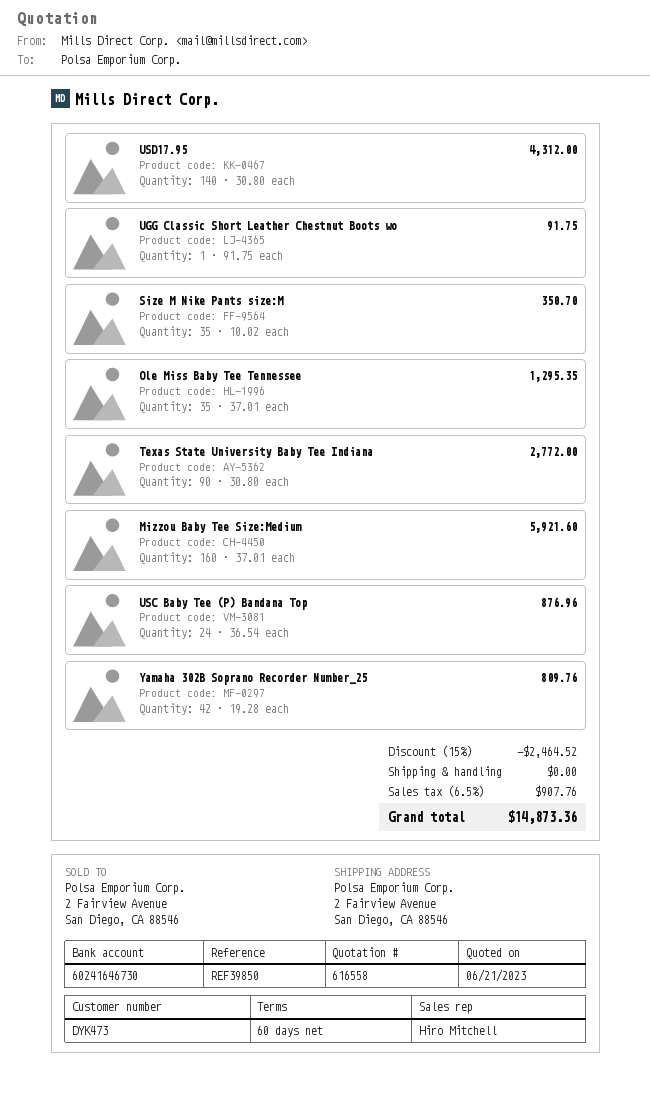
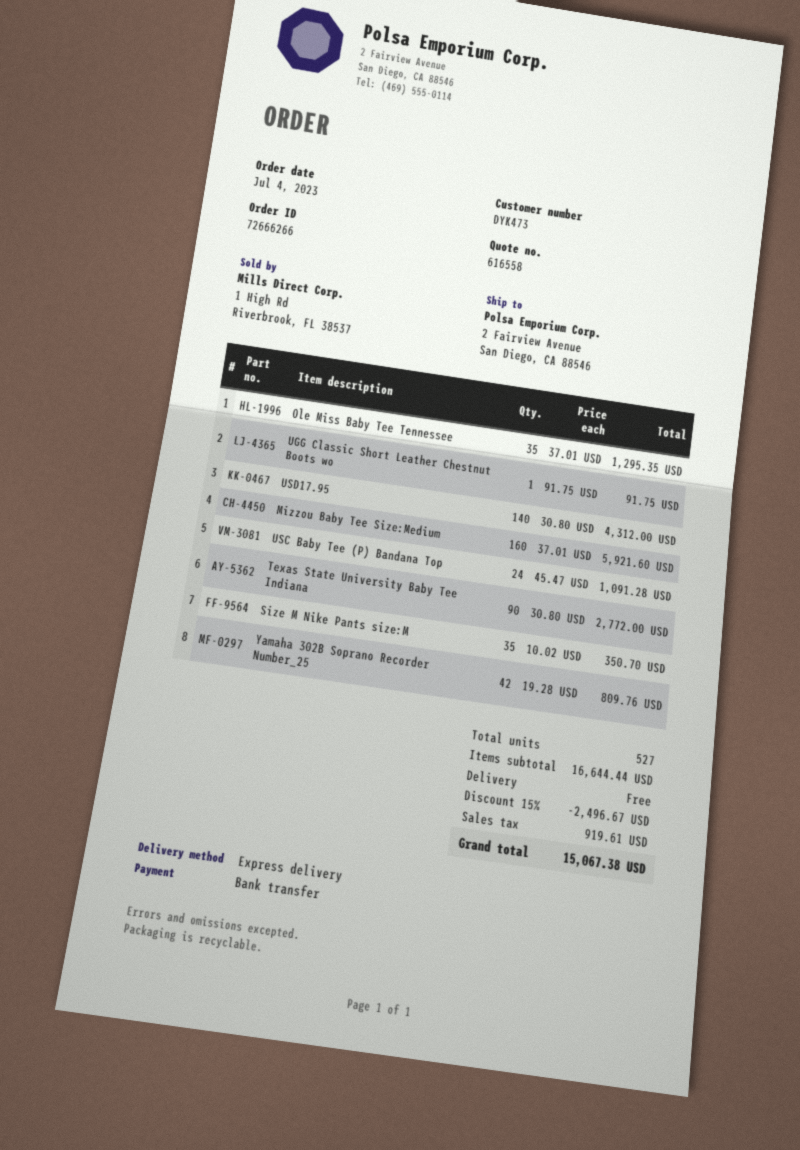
USC Baby Tee (P) Bandana Top: 24 x 36.54 = 876.96 -> 24 x 45.47 = 1091.28
discount: 15% = 2464.52 -> 15% = 2496.67
tax: 907.76 -> 919.61
total: 14873.36 -> 15067.38

